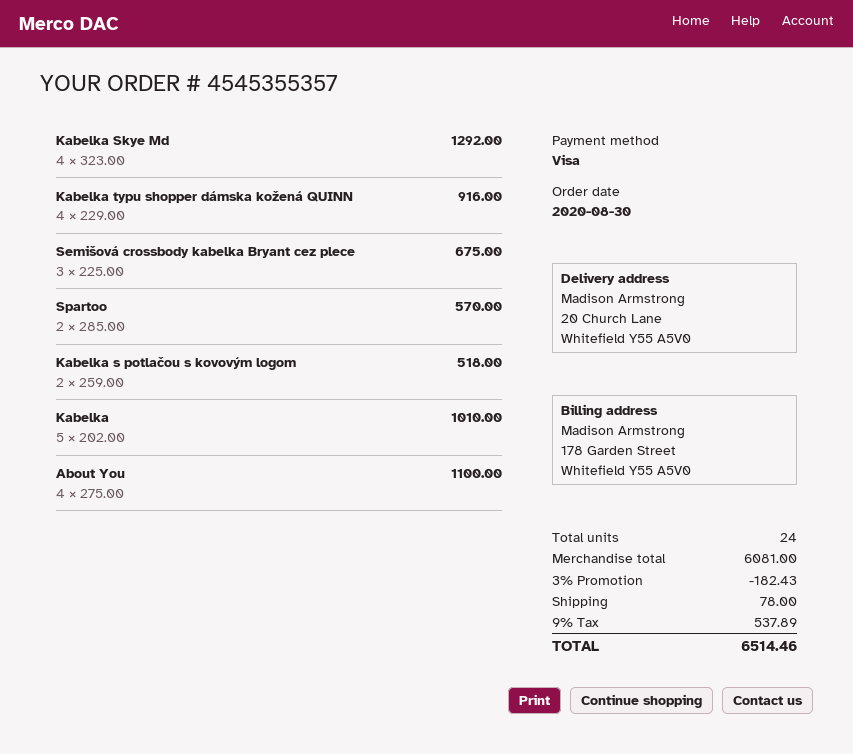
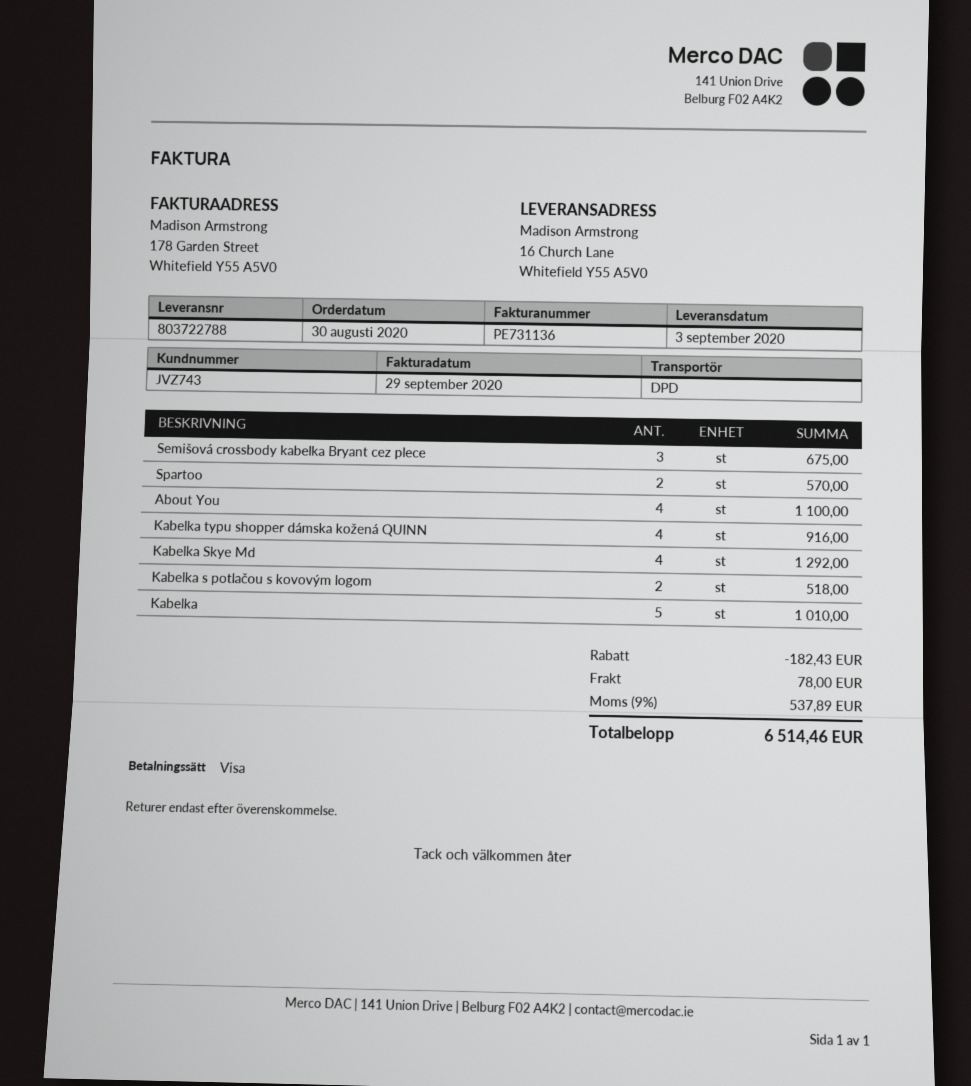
ship to: 20 Church Lane, Whitefield Y55 A5V0 -> 16 Church Lane, Whitefield Y55 A5V0

